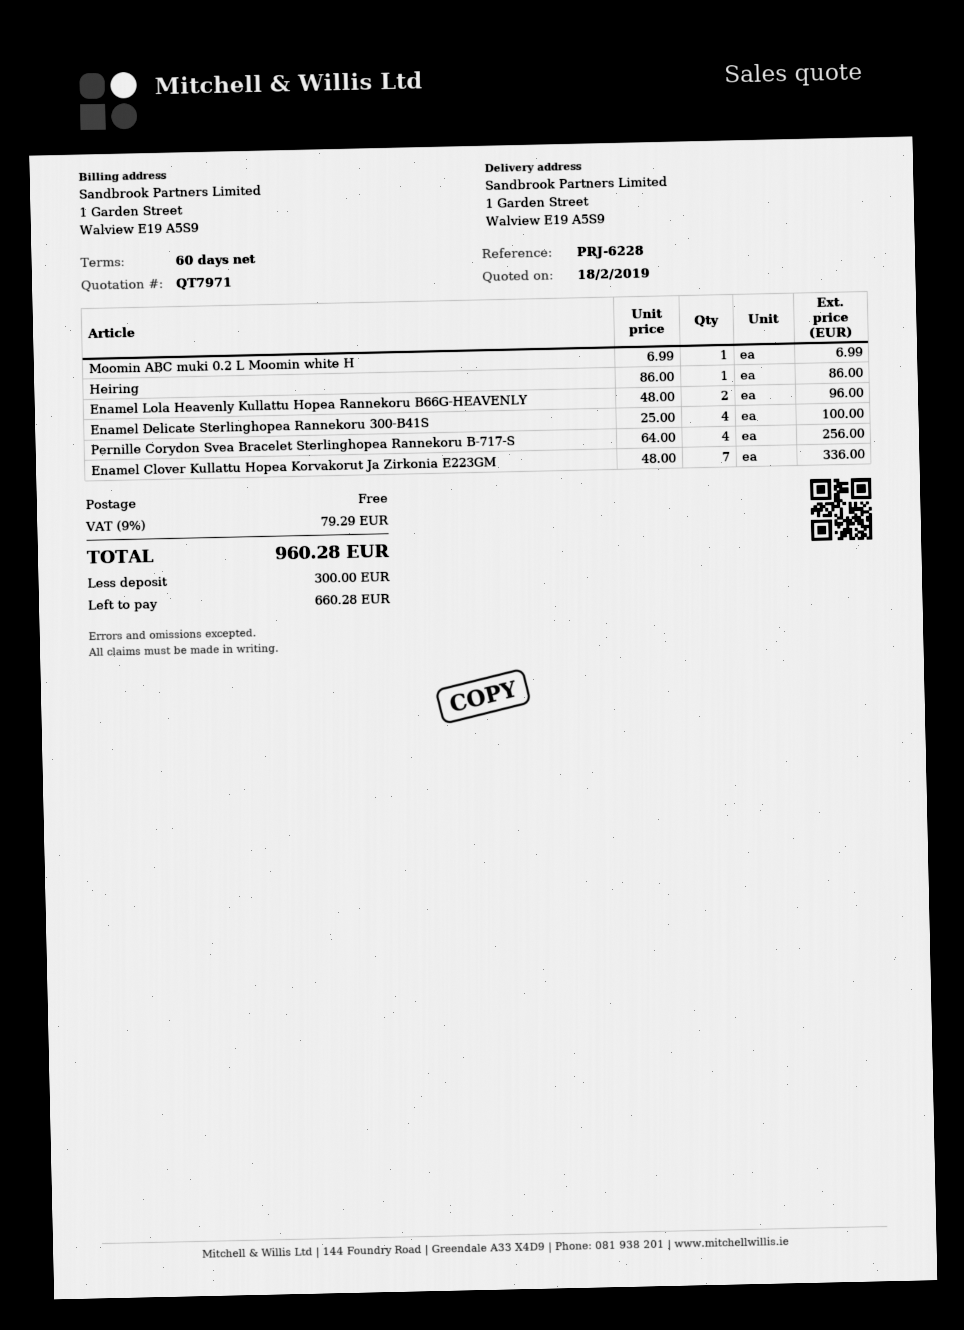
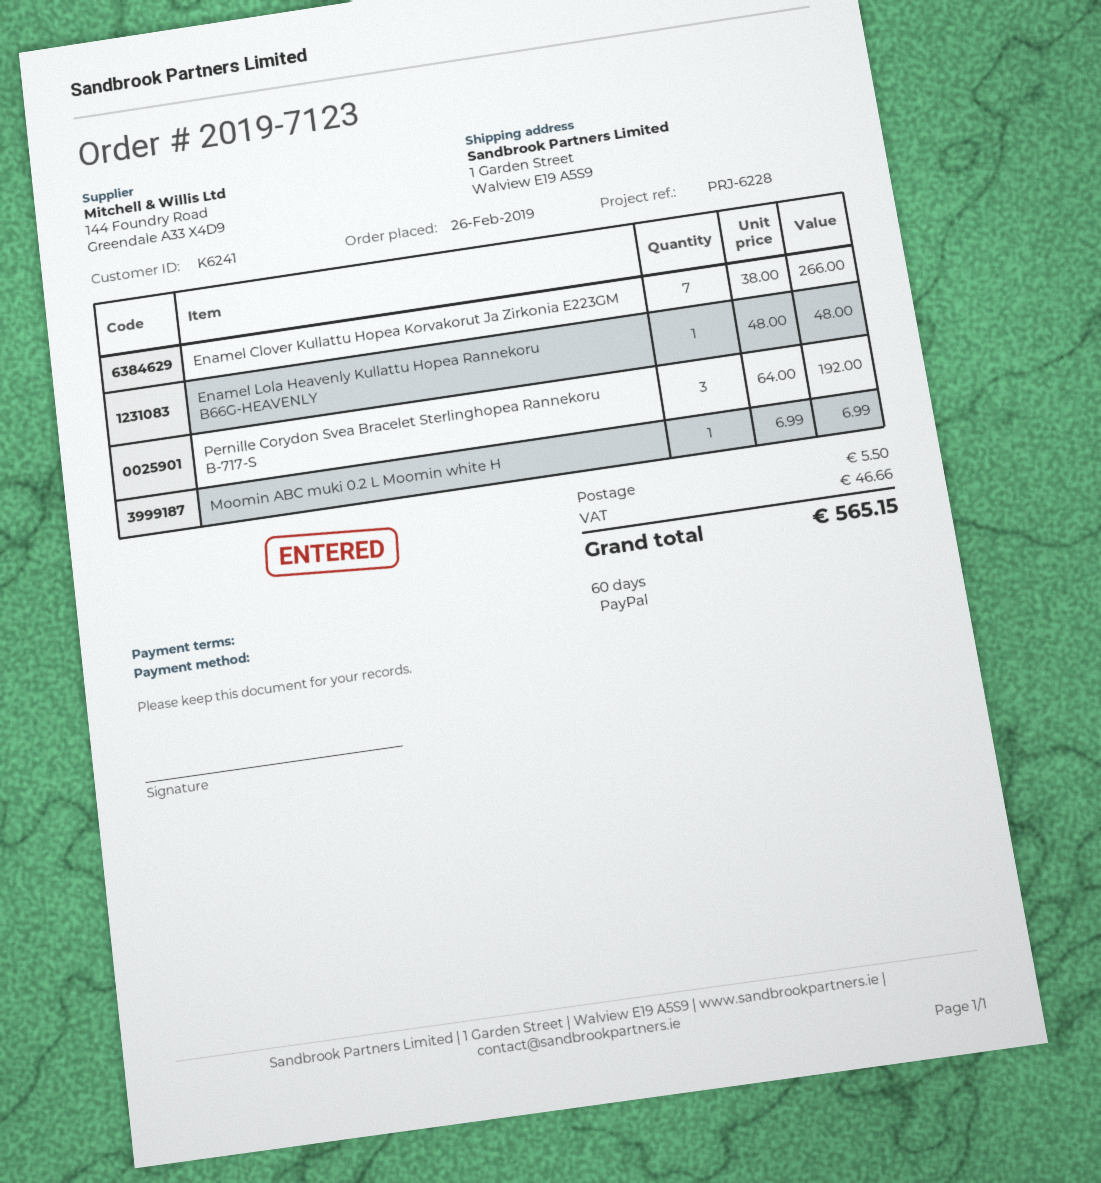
Heiring: 1 x 86.00 = 86.00 -> none
Enamel Lola Heavenly Kullattu Hopea Rannekoru B66G-HEAVENLY: 2 x 48.00 = 96.00 -> 1 x 48.00 = 48.00
Enamel Delicate Sterlinghopea Rannekoru 300-B41S: 4 x 25.00 = 100.00 -> none
Pernille Corydon Svea Bracelet Sterlinghopea Rannekoru B-717-S: 4 x 64.00 = 256.00 -> 3 x 64.00 = 192.00
Enamel Clover Kullattu Hopea Korvakorut Ja Zirkonia E223GM: 7 x 48.00 = 336.00 -> 7 x 38.00 = 266.00
shipping: 0.00 -> 5.50
tax: 79.29 -> 46.66
total: 960.28 -> 565.15

